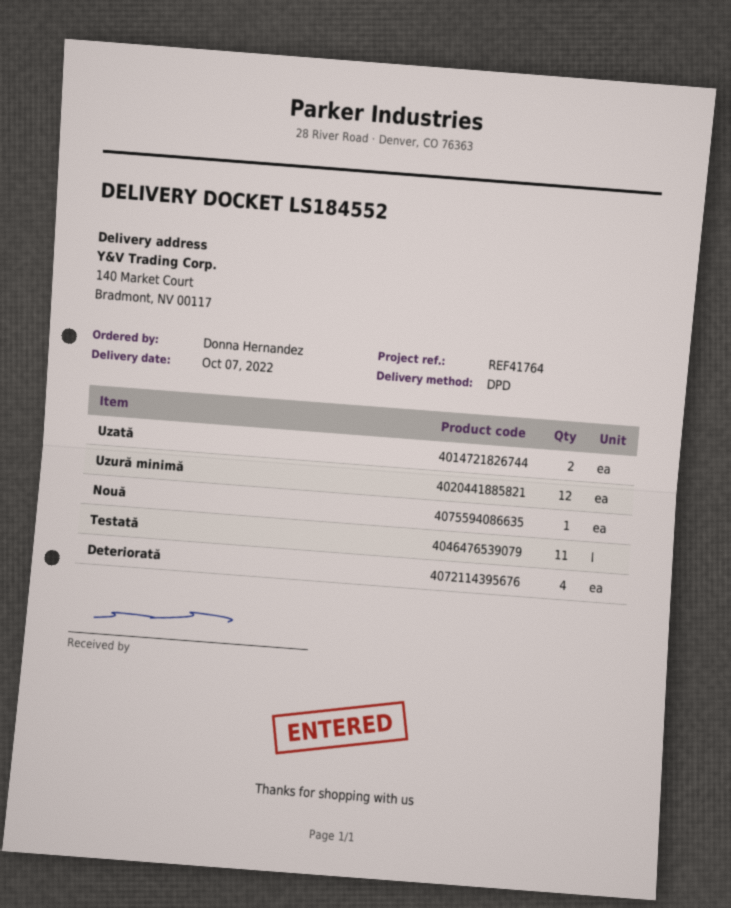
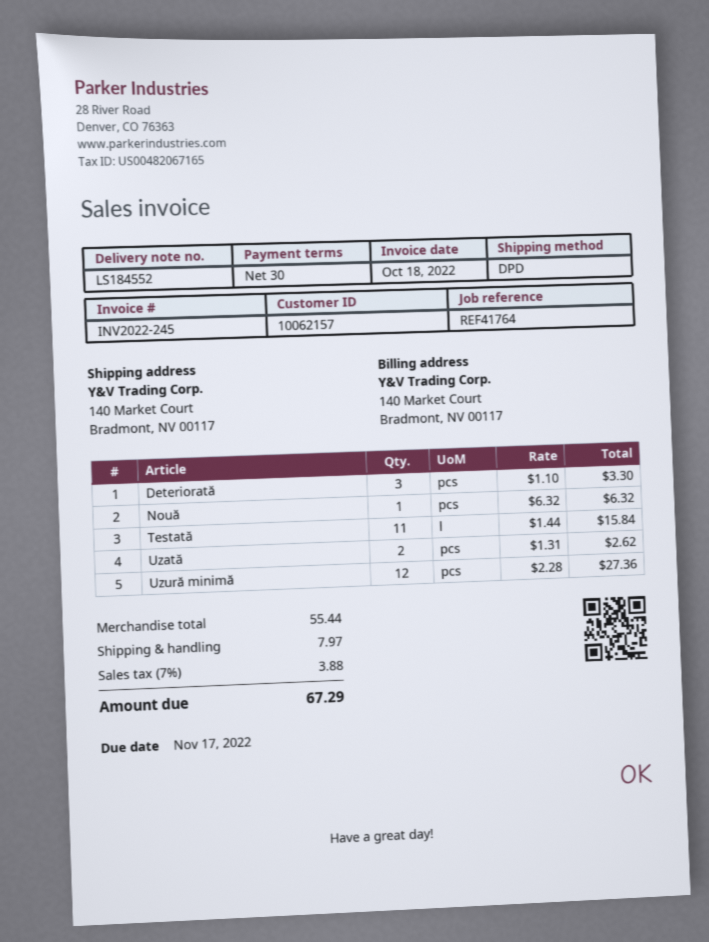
Deteriorată: 4 -> 3

